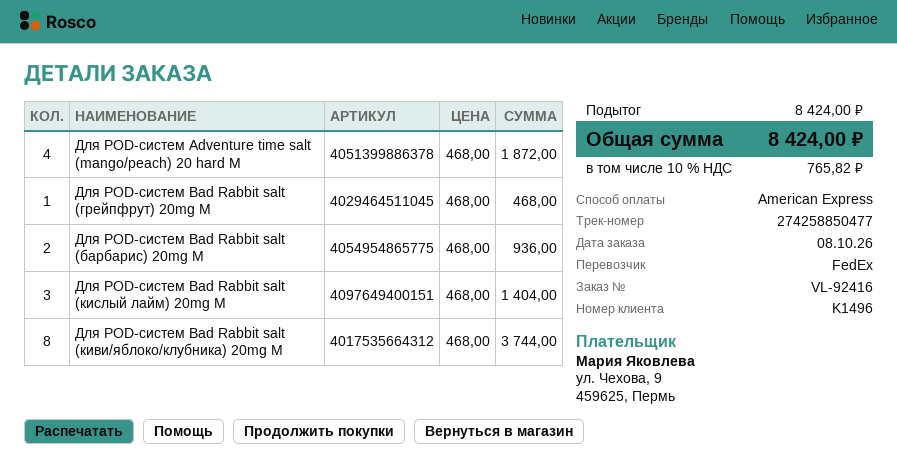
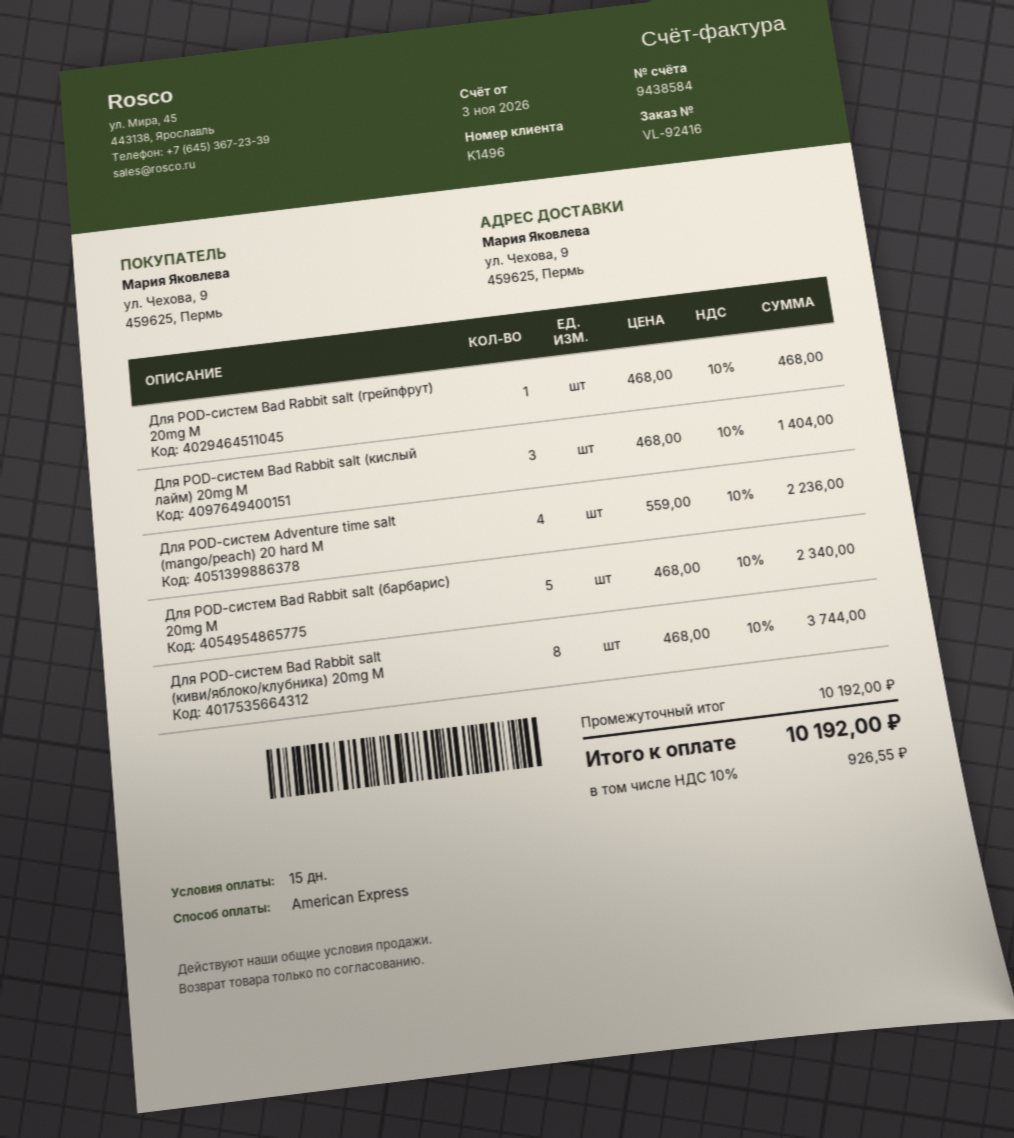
Для POD-систем Adventure time salt (mango/peach) 20 hard M: 4 x 468.00 = 1872.00 -> 4 x 559.00 = 2236.00
Для POD-систем Bad Rabbit salt (барбарис) 20mg M: 2 x 468.00 = 936.00 -> 5 x 468.00 = 2340.00
subtotal: 8424.00 -> 10192.00
tax: 10% = 765.82 -> 10% = 926.55
total: 8424.00 -> 10192.00

